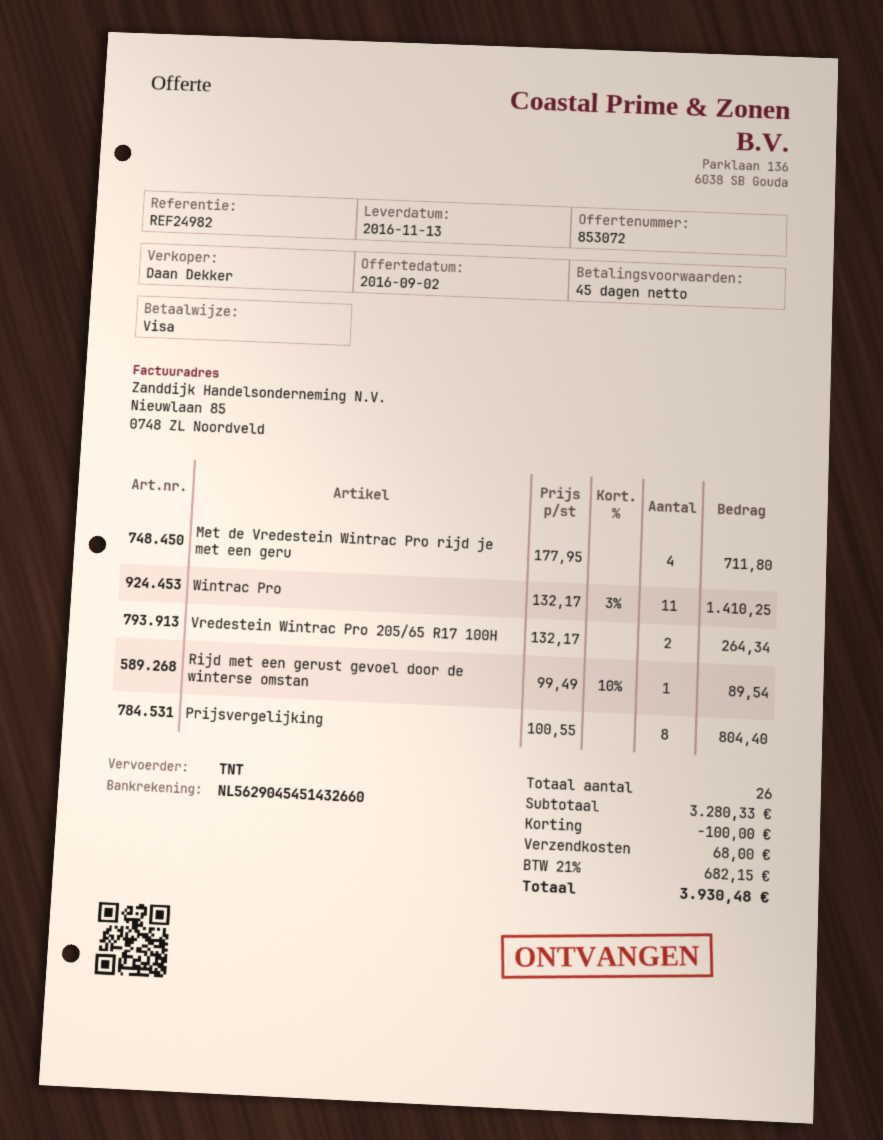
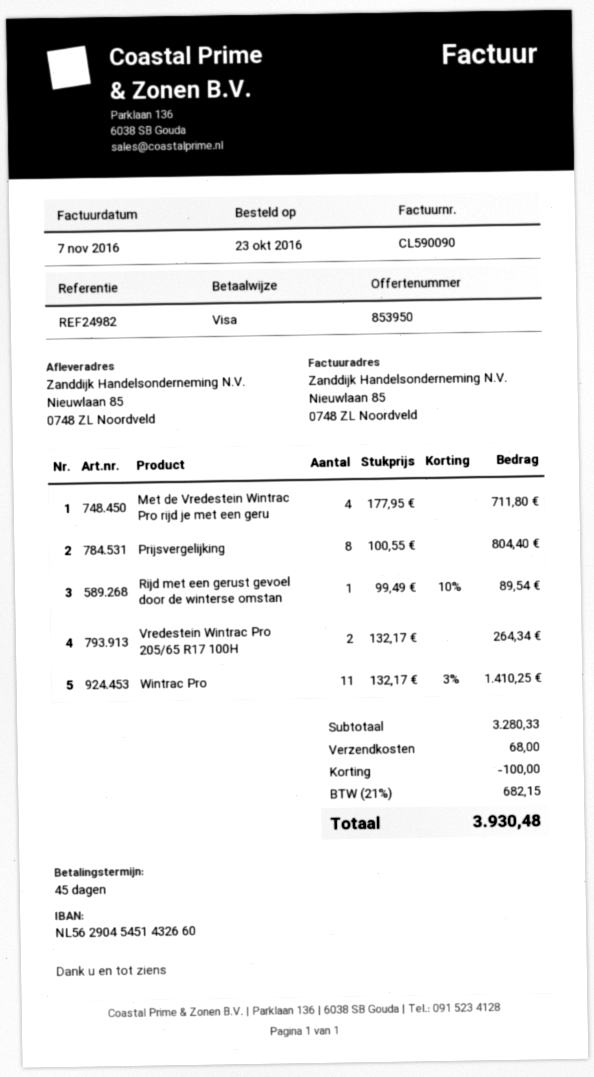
quote number: 853072 -> 853950

